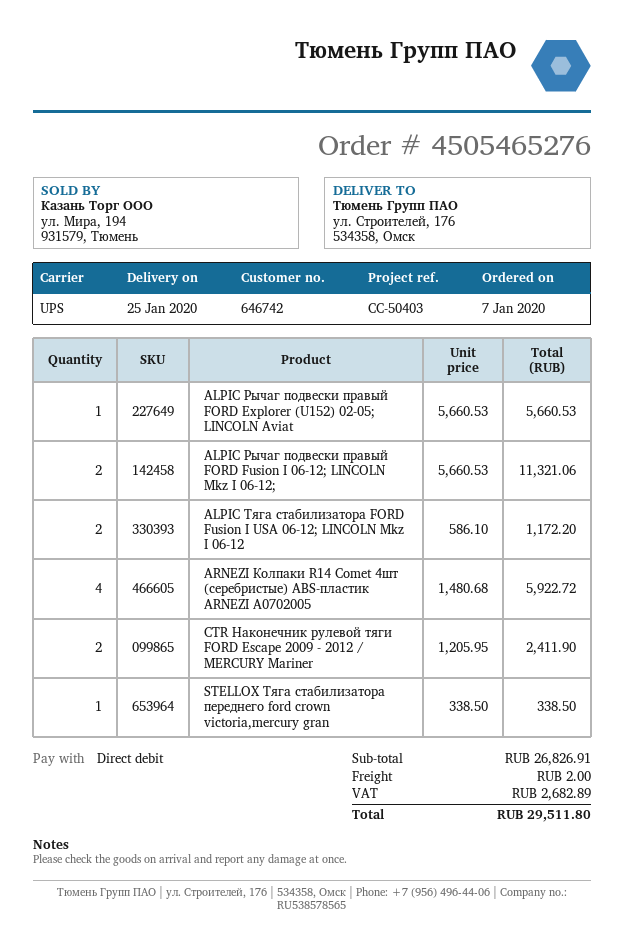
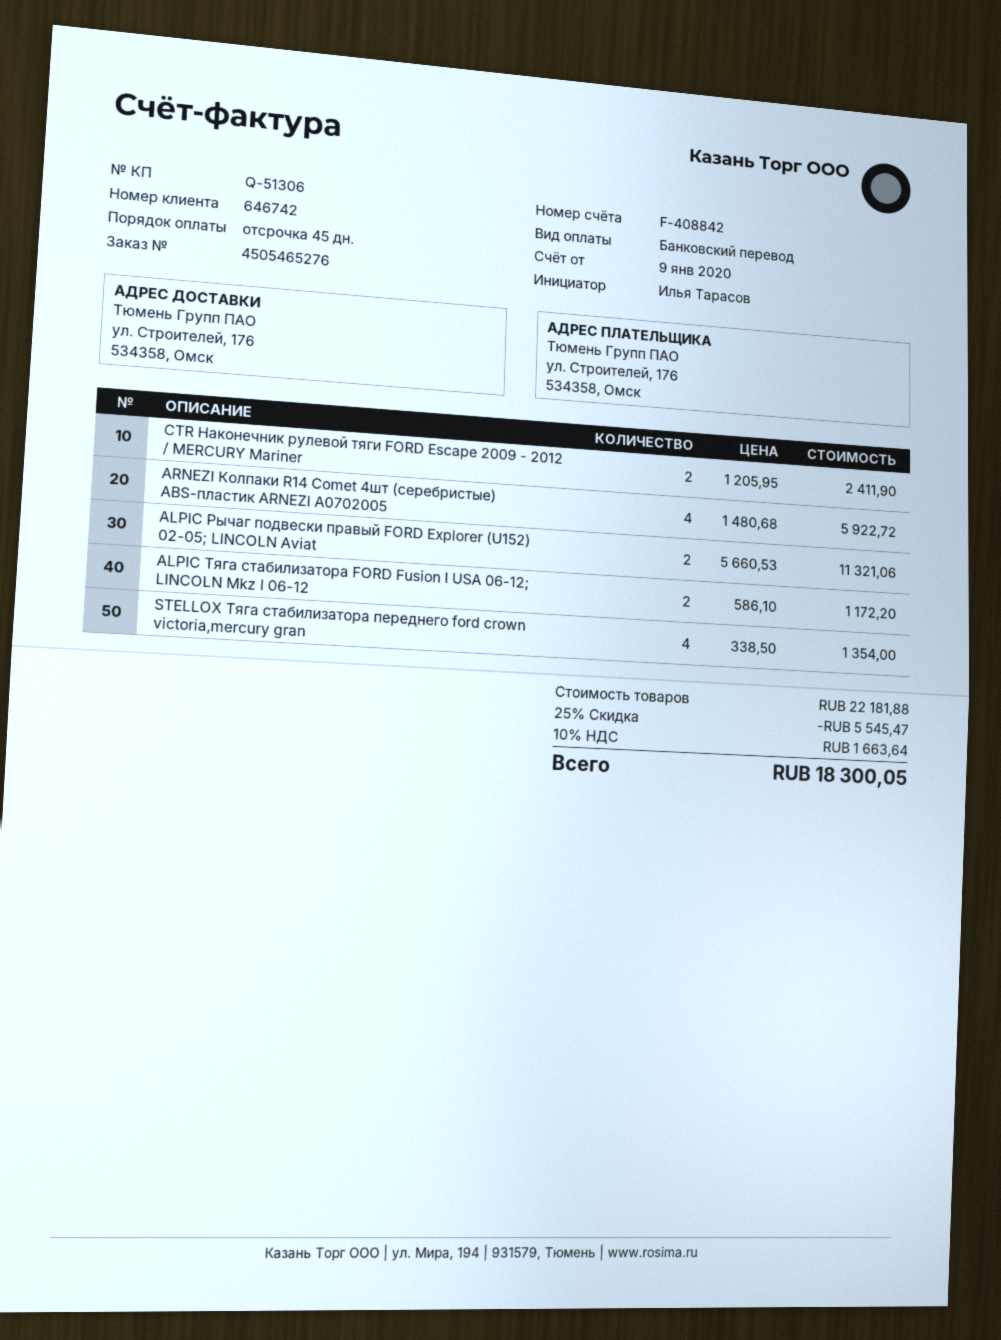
payment method: direct debit -> bank transfer
ALPIC Рычаг подвески правый FORD Explorer (U152) 02-05; LINCOLN Aviat: 1 x 5660.53 = 5660.53 -> 2 x 5660.53 = 11321.06
ALPIC Рычаг подвески правый FORD Fusion I 06-12; LINCOLN Mkz I 06-12;: 2 x 5660.53 = 11321.06 -> none
STELLOX Тяга стабилизатора переднего ford crown victoria,mercury gran: 1 x 338.50 = 338.50 -> 4 x 338.50 = 1354.00
subtotal: 26826.91 -> 22181.88
discount: none -> 25% = 5545.47
shipping: 2.00 -> none
tax: 2682.89 -> 1663.64
total: 29511.80 -> 18300.05

